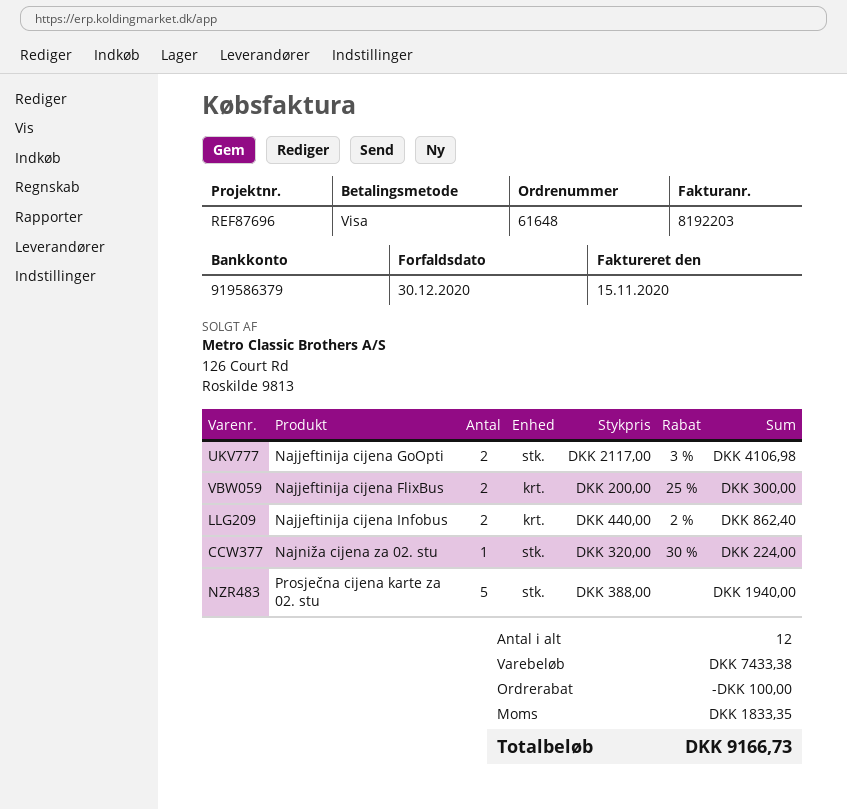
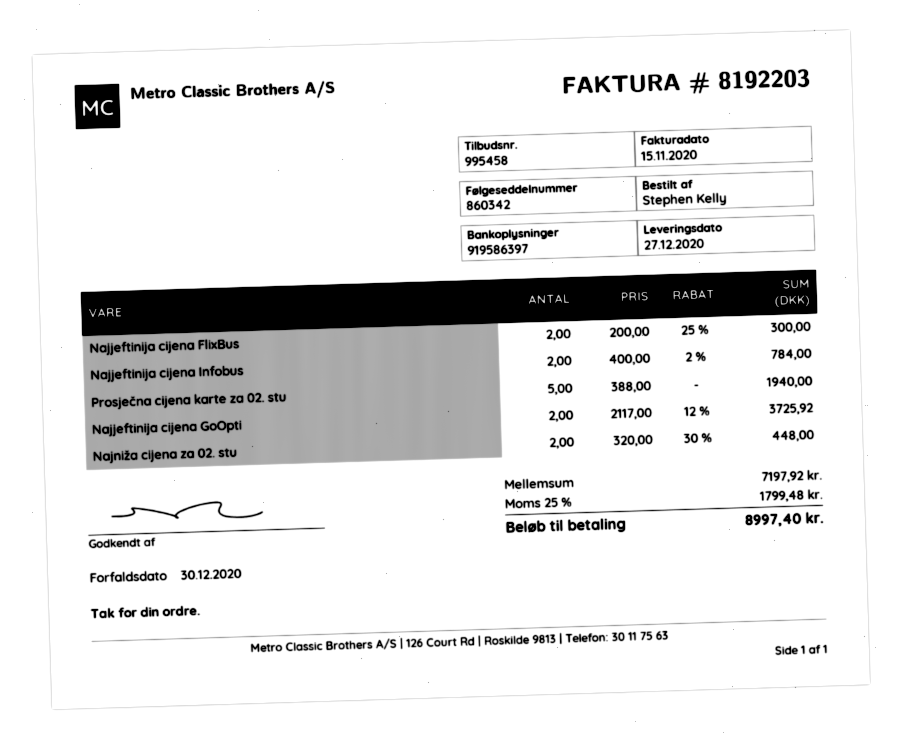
bank account: 919586379 -> 919586397
Najjeftinija cijena GoOpti: 2 x 2117.00 - 3% = 4106.98 -> 2 x 2117.00 - 12% = 3725.92
Najjeftinija cijena Infobus: 2 x 440.00 - 2% = 862.40 -> 2 x 400.00 - 2% = 784.00
Najniža cijena za 02. stu: 1 x 320.00 - 30% = 224.00 -> 2 x 320.00 - 30% = 448.00
subtotal: 7433.38 -> 7197.92
discount: 100.00 -> none
tax: 1833.35 -> 1799.48
total: 9166.73 -> 8997.40

